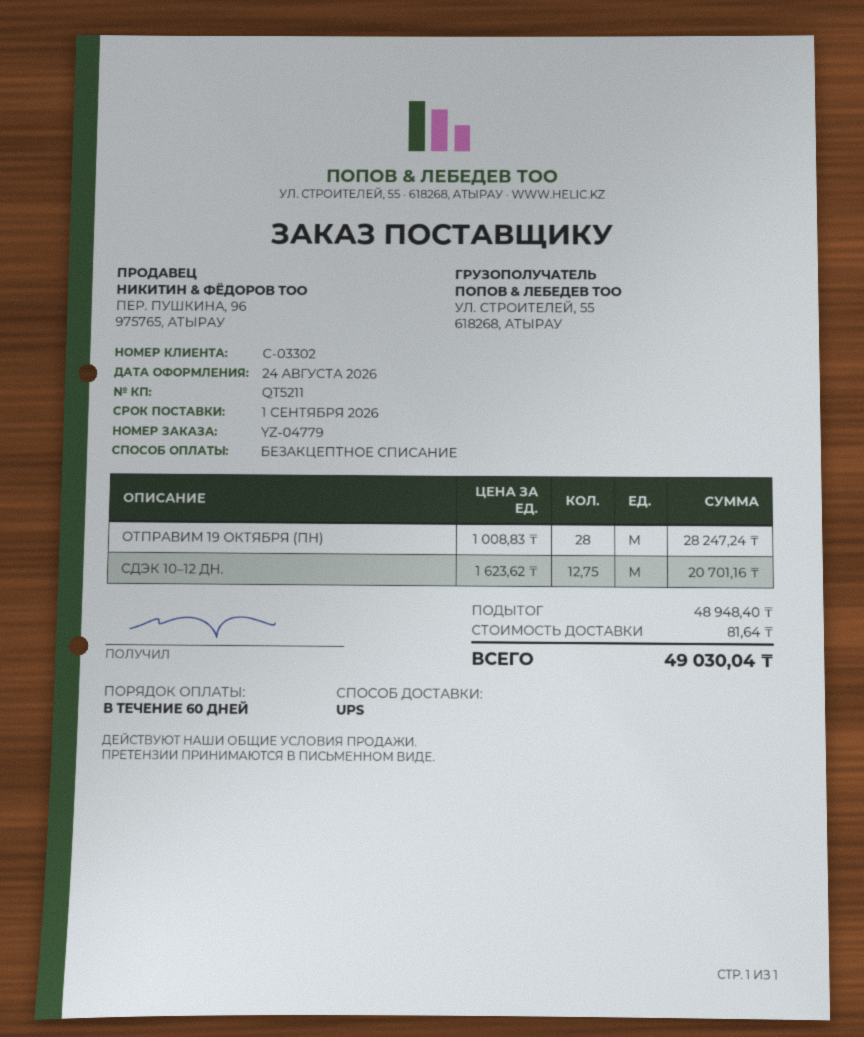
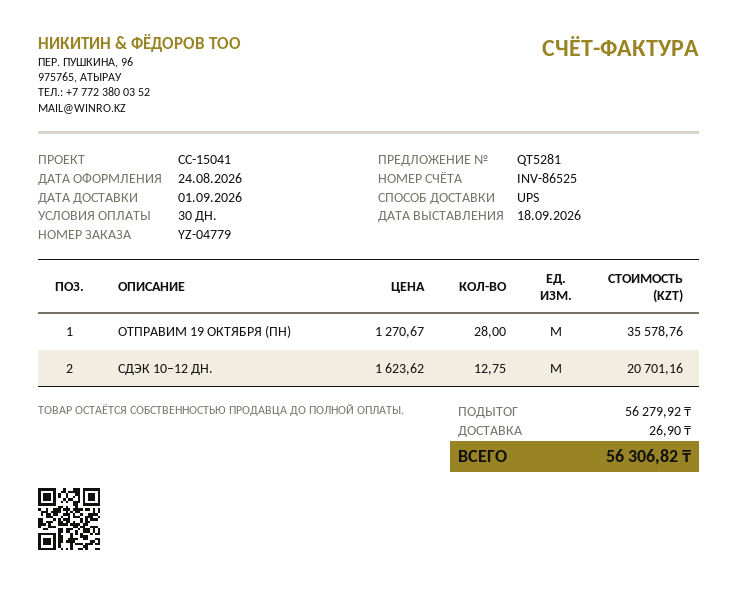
quote number: QT5211 -> QT5281
payment terms: 60 days -> 30 days
ОТПРАВИМ 19 ОКТЯБРЯ (ПН): 28 x 1008.83 = 28247.24 -> 28 x 1270.67 = 35578.76
subtotal: 48948.40 -> 56279.92
shipping: 81.64 -> 26.90
total: 49030.04 -> 56306.82

